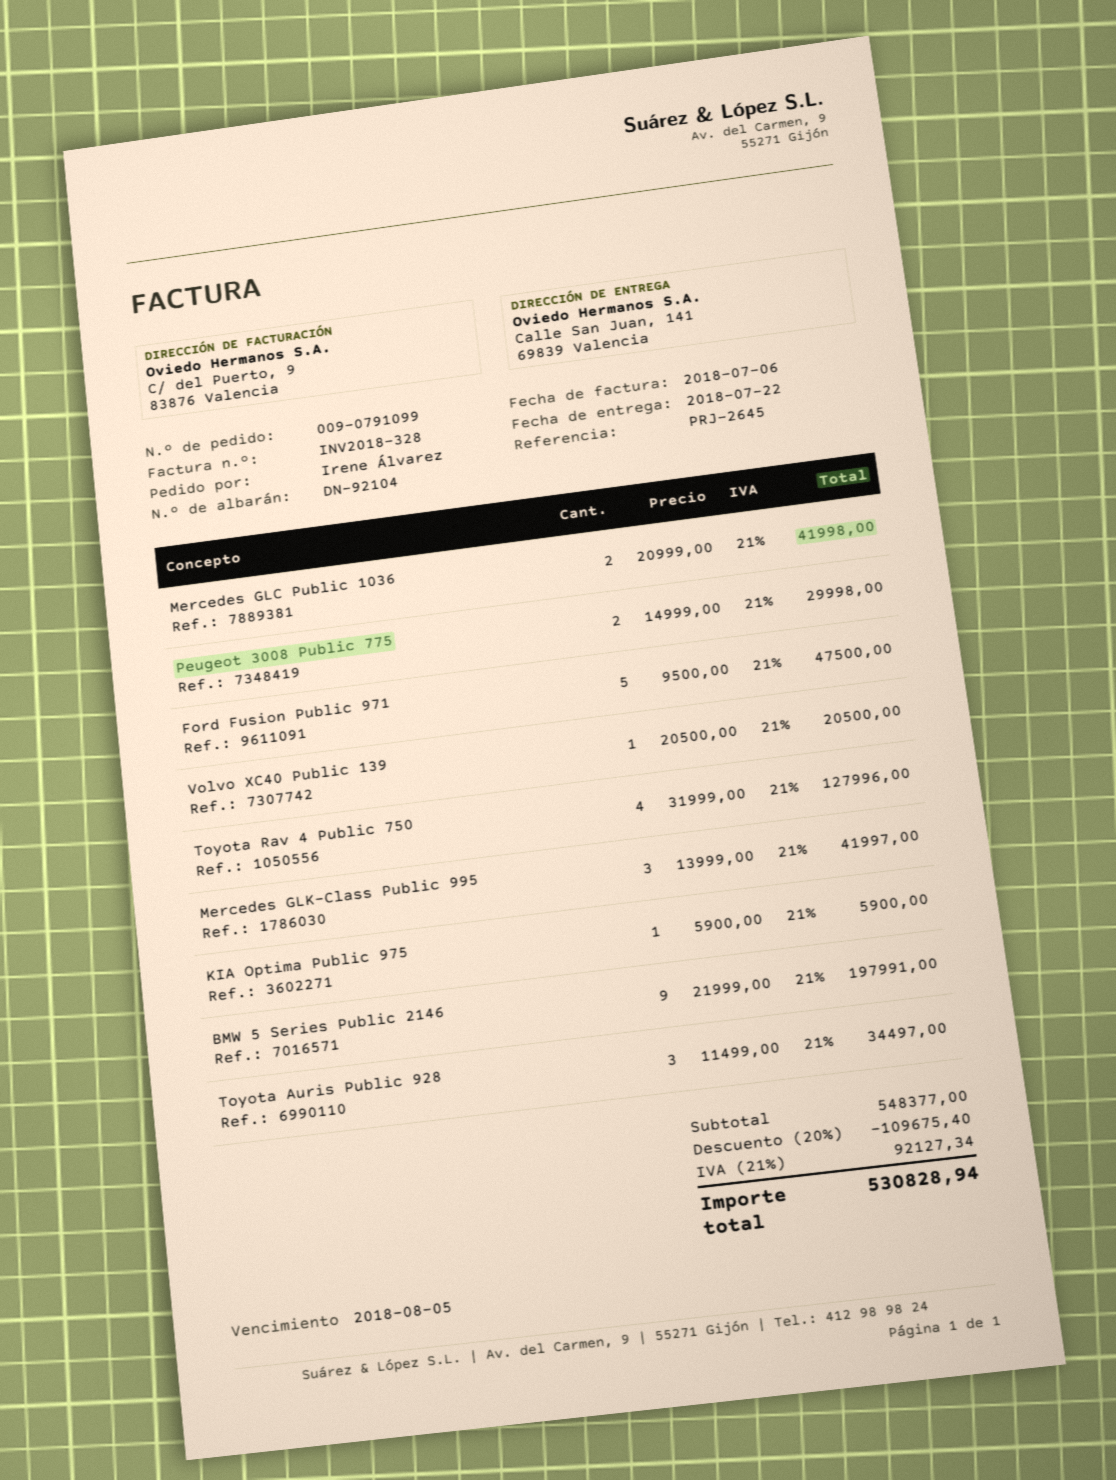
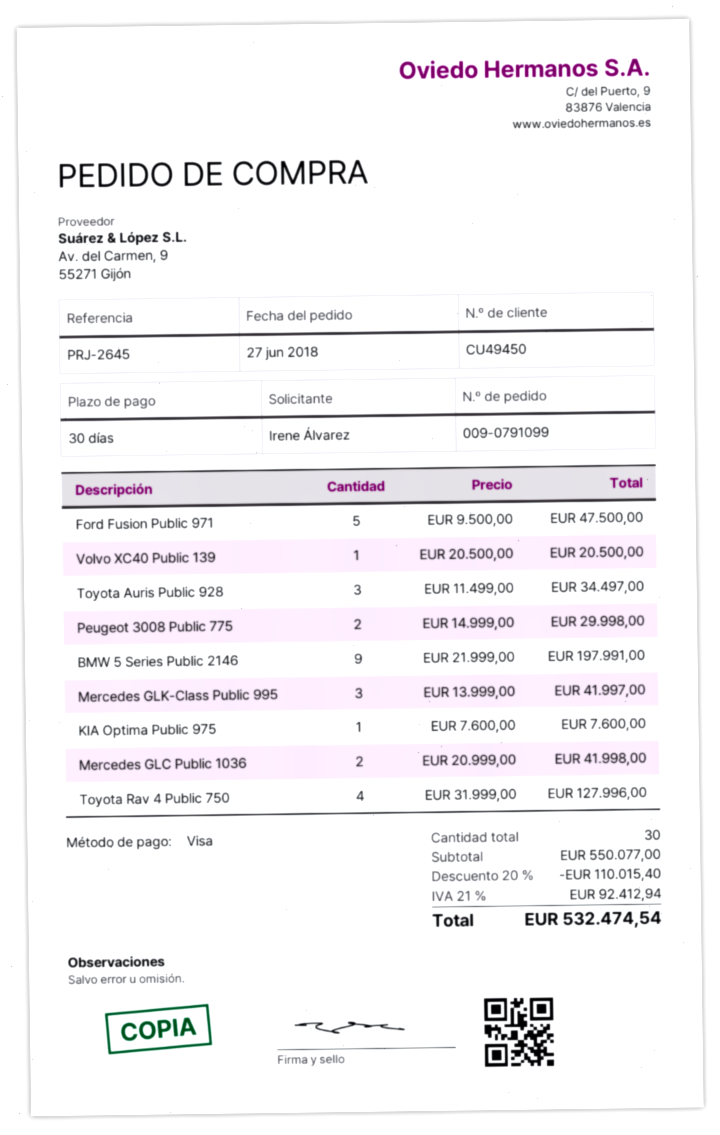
KIA Optima Public 975: 1 x 5900.00 = 5900.00 -> 1 x 7600.00 = 7600.00
subtotal: 548377.00 -> 550077.00
discount: 20% = 109675.40 -> 20% = 110015.40
tax: 21% = 92127.34 -> 21% = 92412.94
total: 530828.94 -> 532474.54

